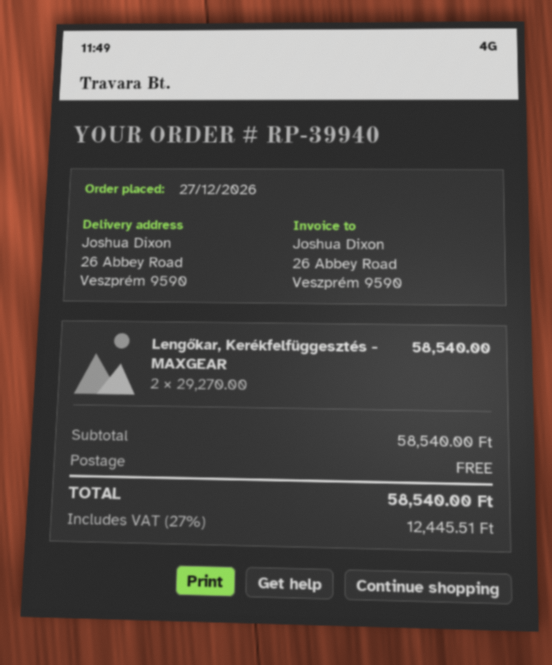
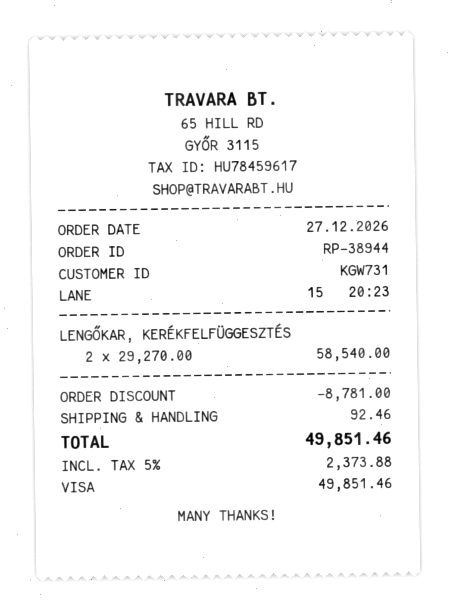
order number: RP-39940 -> RP-38944
discount: none -> 8781.00
shipping: 0.00 -> 92.46
tax: 27% = 12445.51 -> 5% = 2373.88
total: 58540.00 -> 49851.46

